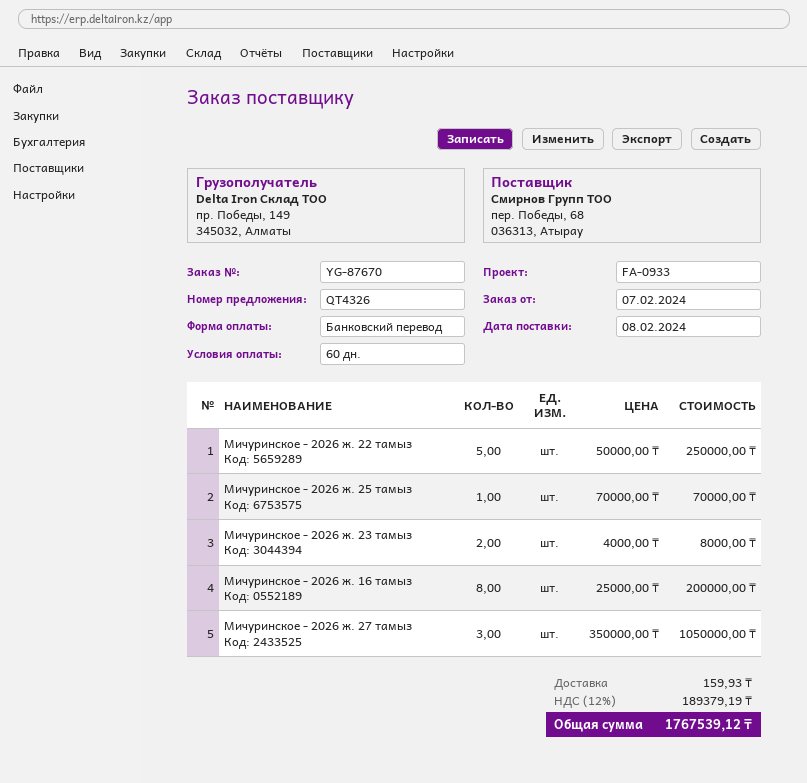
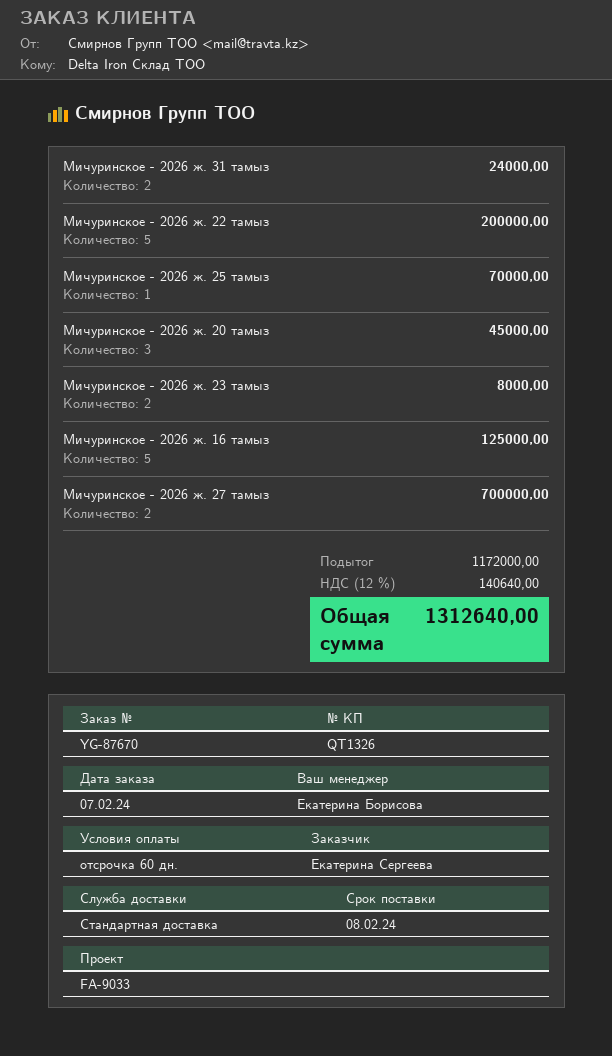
quote number: QT4326 -> QT1326
reference: FA-0933 -> FA-9033
Мичуринское - 2026 ж. 22 тамыз: 5 for 250000.00 -> 5 for 200000.00
Мичуринское - 2026 ж. 16 тамыз: 8 for 200000.00 -> 5 for 125000.00
Мичуринское - 2026 ж. 27 тамыз: 3 for 1050000.00 -> 2 for 700000.00
Мичуринское - 2026 ж. 31 тамыз: none -> 2 for 24000.00
Мичуринское - 2026 ж. 20 тамыз: none -> 3 for 45000.00
shipping: 159.93 -> none
tax: 12% = 189379.19 -> 12% = 140640.00
total: 1767539.12 -> 1312640.00

